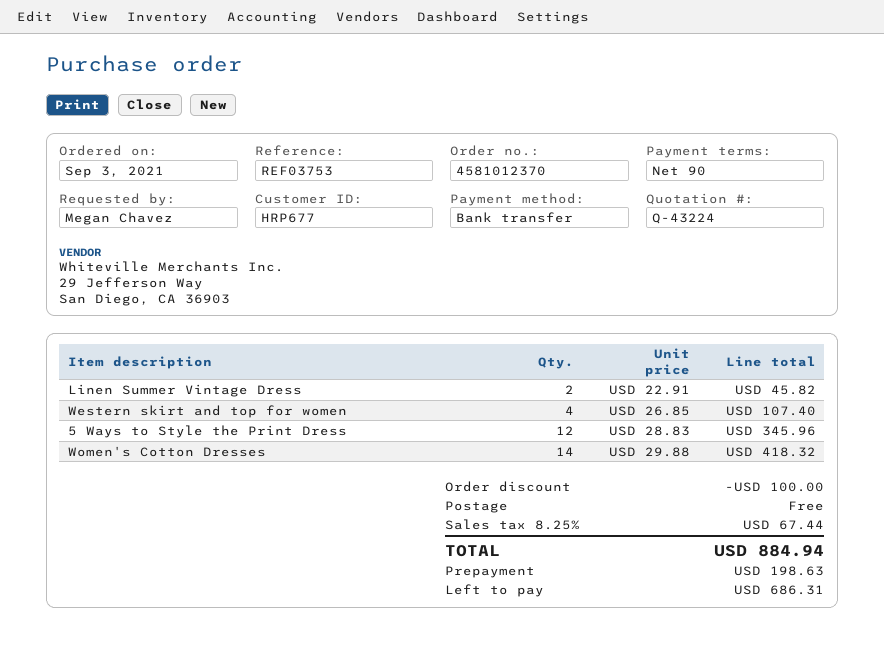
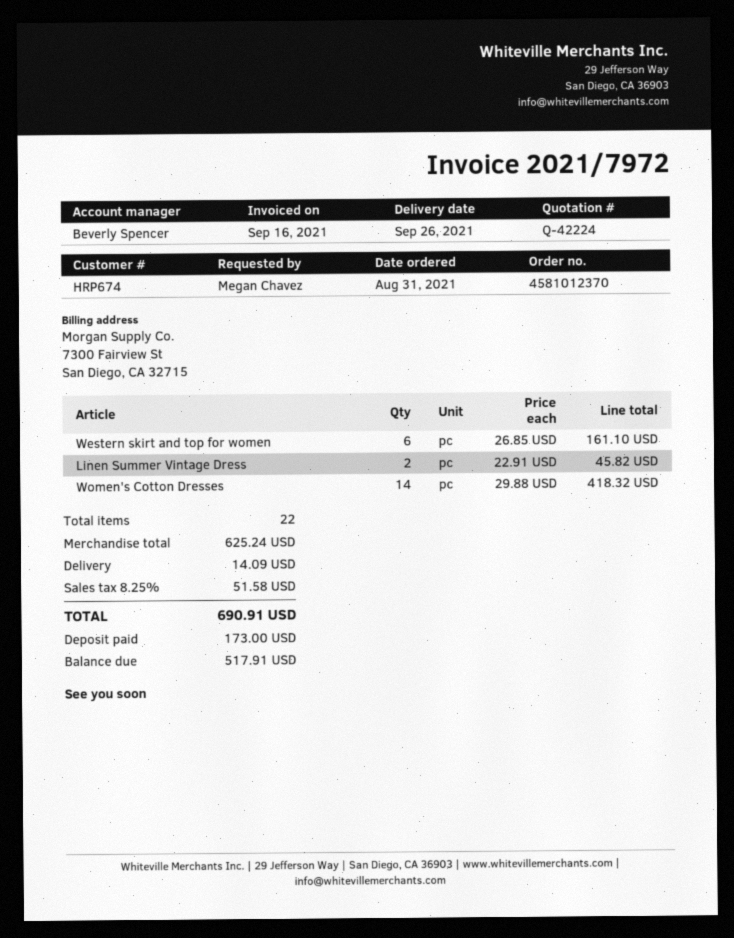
quote number: Q-43224 -> Q-42224
order date: 2021-09-03 -> 2021-08-31
customer number: HRP677 -> HRP674
Western skirt and top for women: 4 x 26.85 = 107.40 -> 6 x 26.85 = 161.10
5 Ways to Style the Print Dress: 12 x 28.83 = 345.96 -> none
discount: 100.00 -> none
shipping: 0.00 -> 14.09
tax: 8.25% = 67.44 -> 8.25% = 51.58
total: 884.94 -> 690.91
deposit: 198.63 -> 173.00
balance: 686.31 -> 517.91

